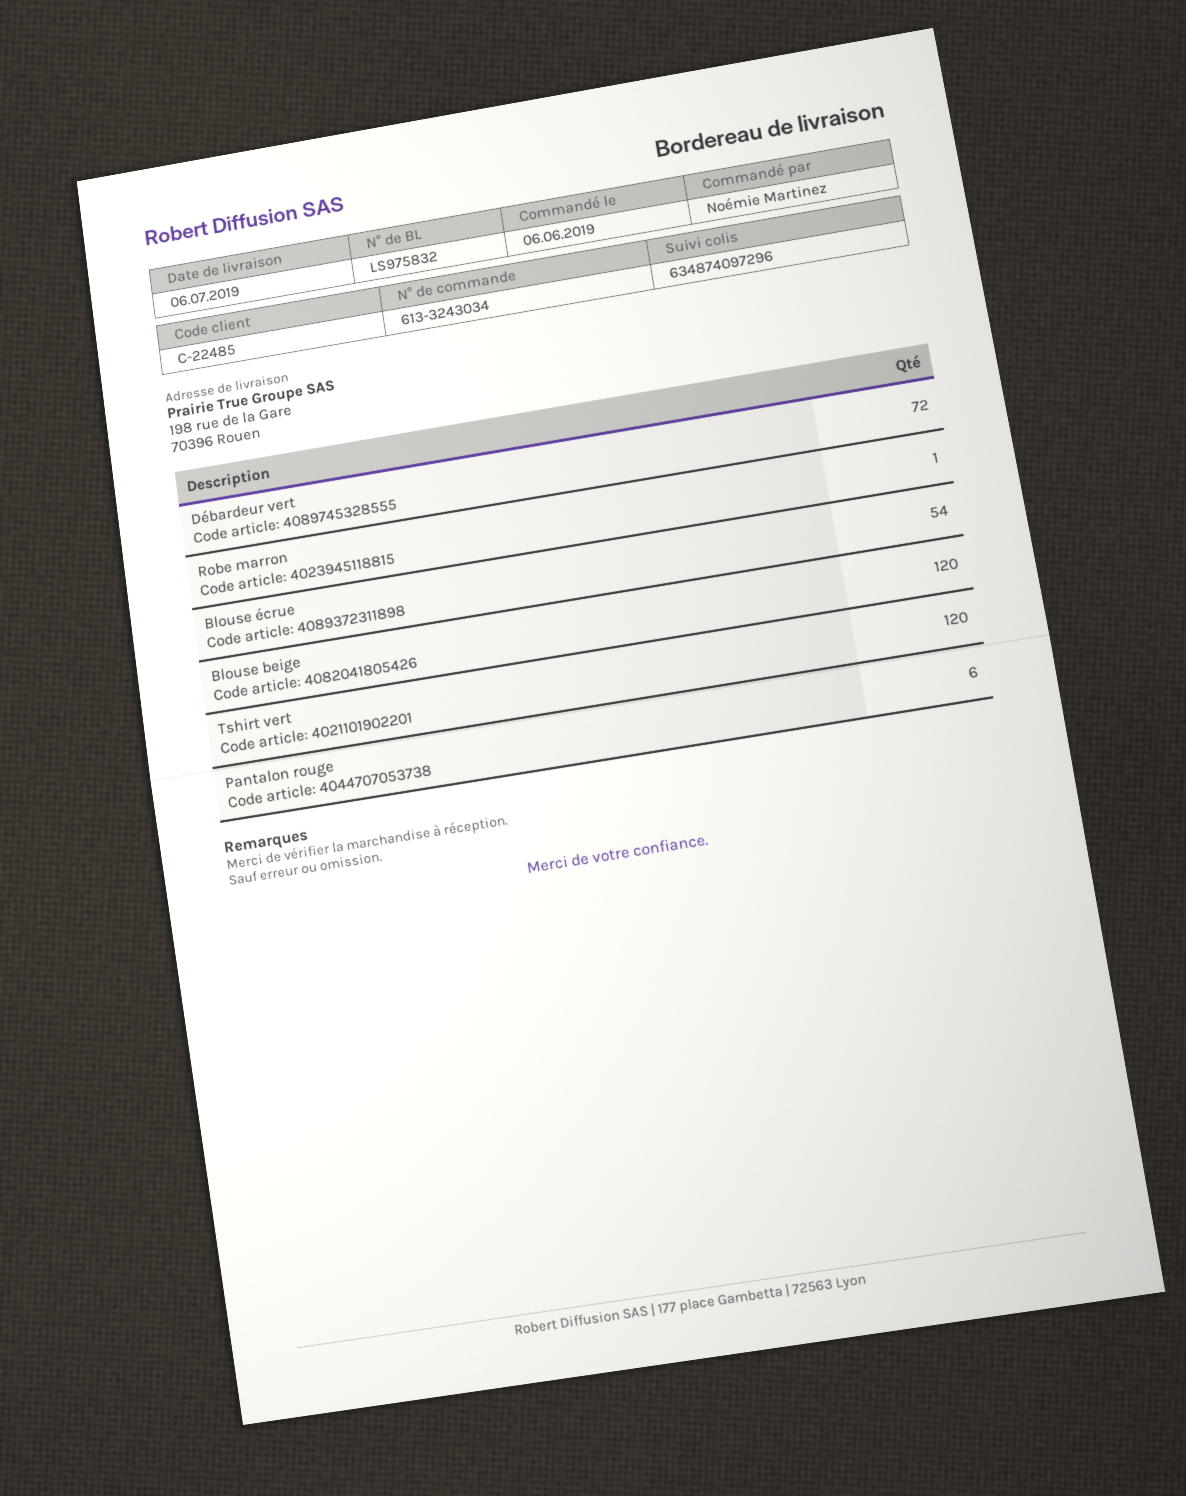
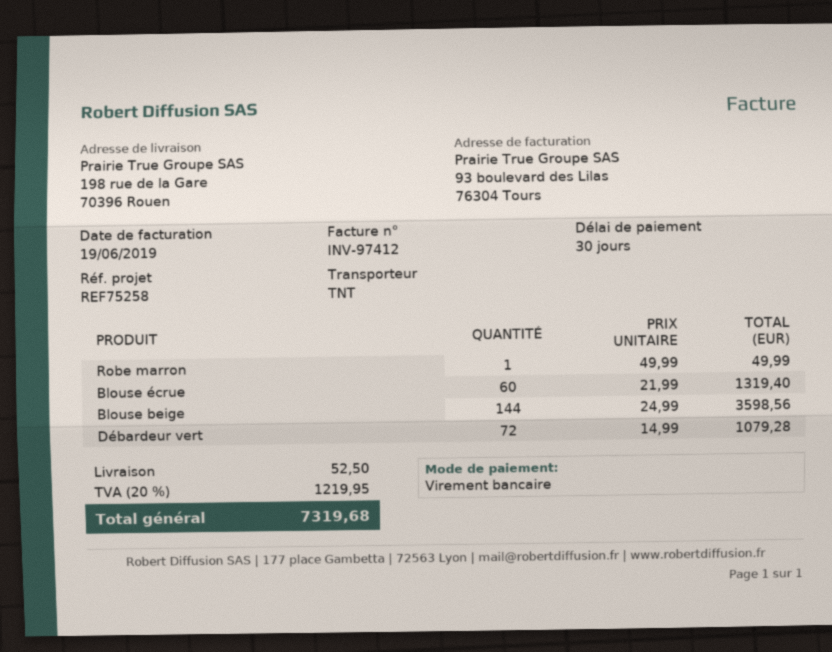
Blouse écrue: 54 -> 60
Blouse beige: 120 -> 144
Tshirt vert: 120 -> none
Pantalon rouge: 6 -> none

